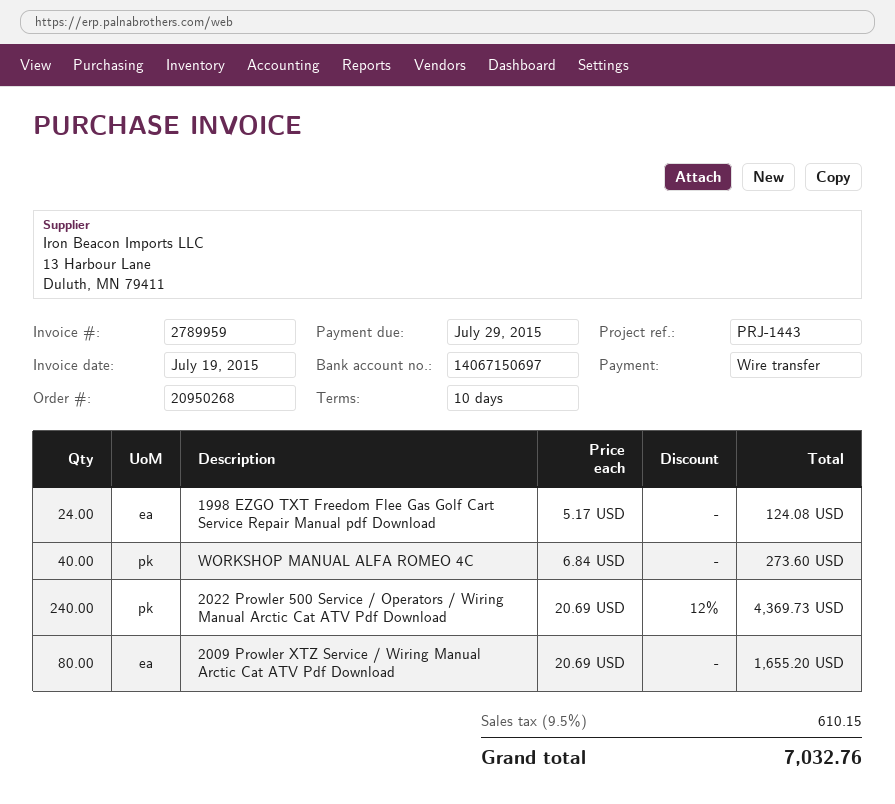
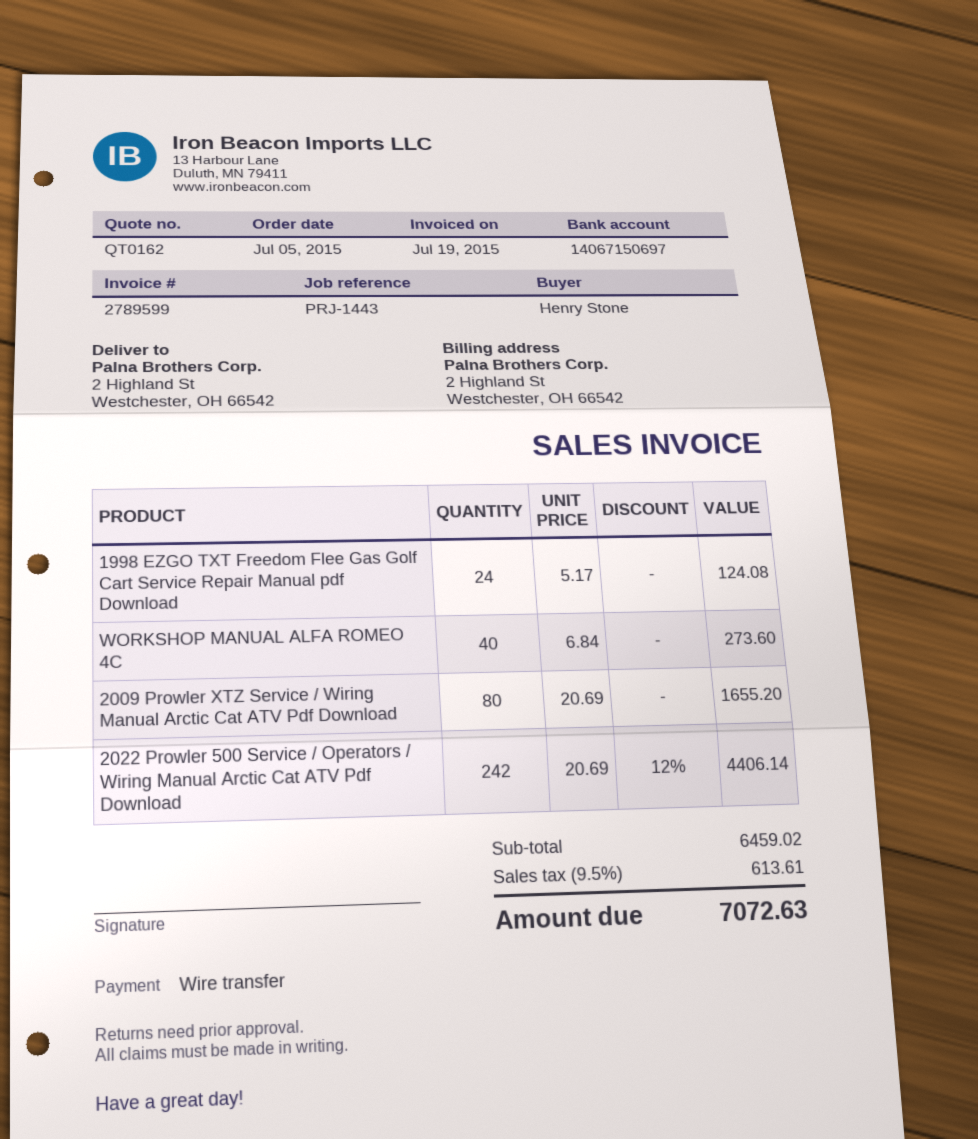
invoice number: 2789959 -> 2789599
2022 Prowler 500 Service / Operators / Wiring Manual Arctic Cat ATV Pdf Download: 240 x 20.69 - 12% = 4369.73 -> 242 x 20.69 - 12% = 4406.14
tax: 9.5% = 610.15 -> 9.5% = 613.61
total: 7032.76 -> 7072.63

